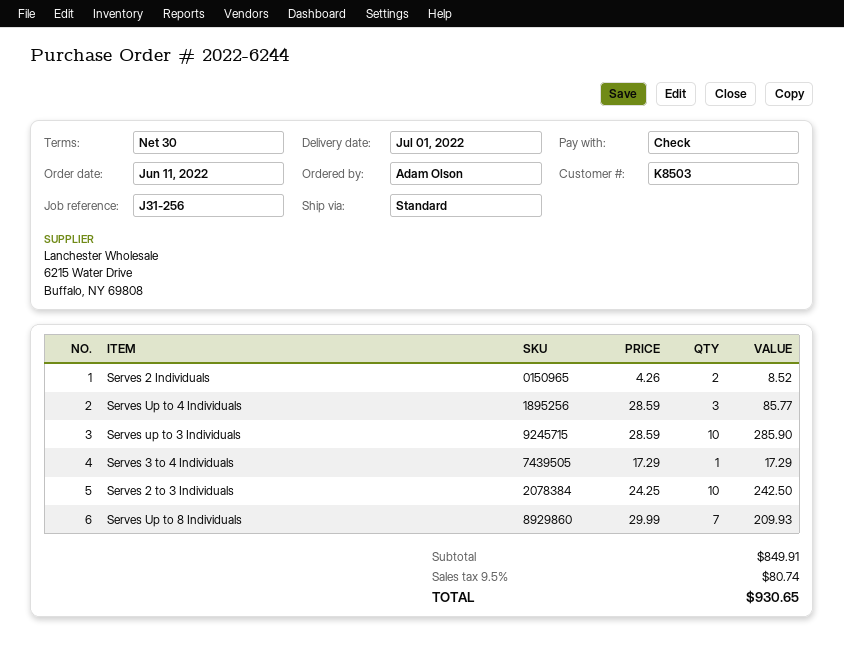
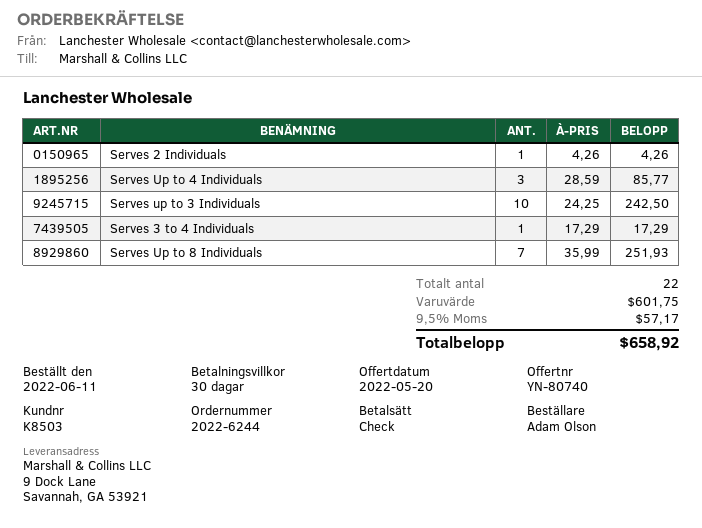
Serves 2 Individuals: 2 x 4.26 = 8.52 -> 1 x 4.26 = 4.26
Serves up to 3 Individuals: 10 x 28.59 = 285.90 -> 10 x 24.25 = 242.50
Serves 2 to 3 Individuals: 10 x 24.25 = 242.50 -> none
Serves Up to 8 Individuals: 7 x 29.99 = 209.93 -> 7 x 35.99 = 251.93
subtotal: 849.91 -> 601.75
tax: 9.5% = 80.74 -> 9.5% = 57.17
total: 930.65 -> 658.92

